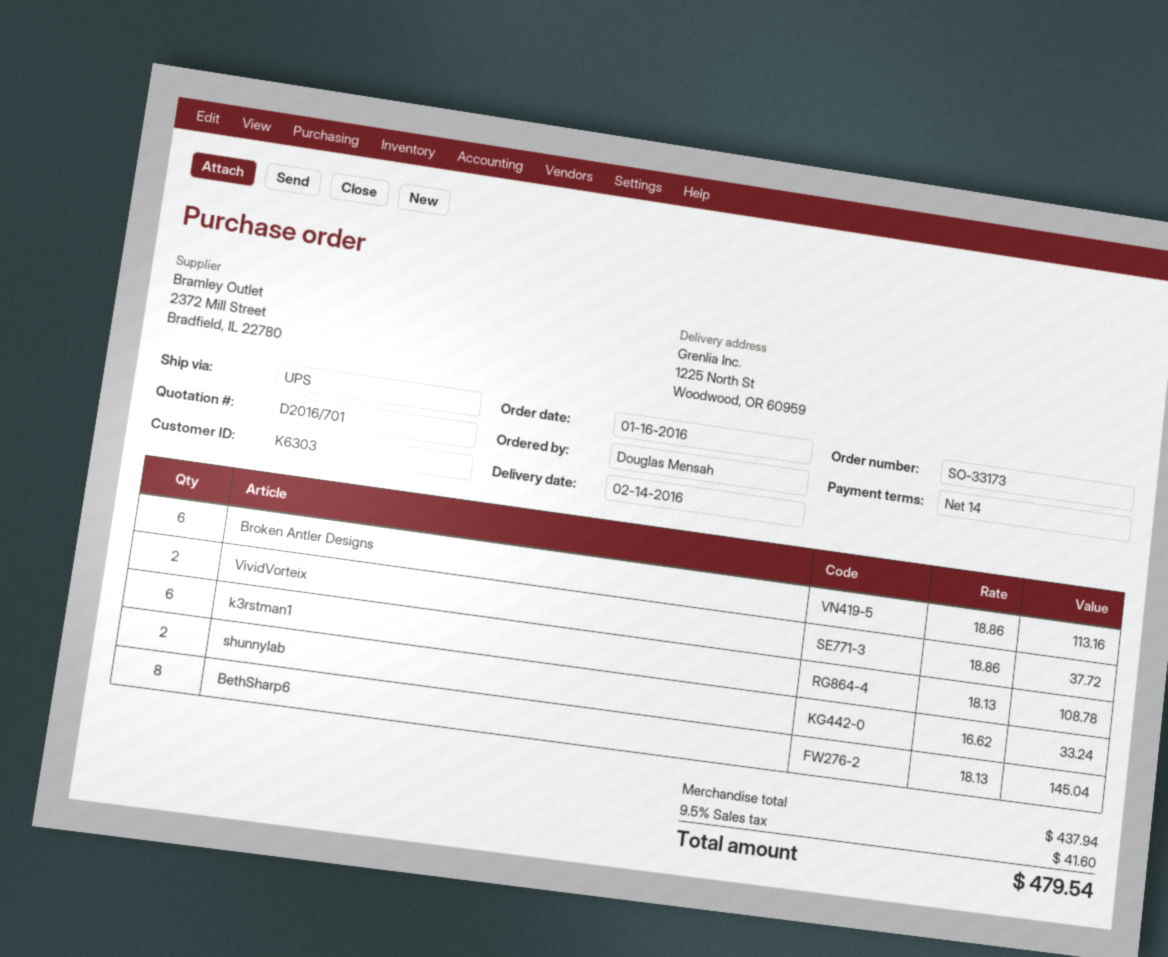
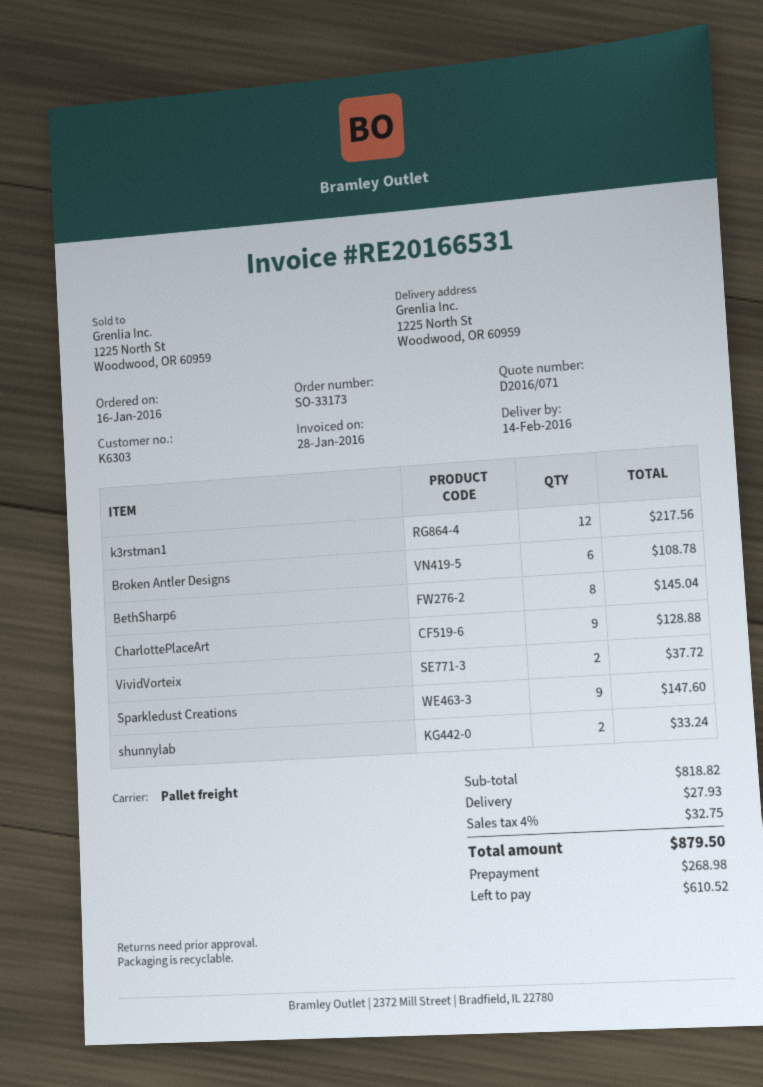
quote number: D2016/701 -> D2016/071
shipping method: UPS -> pallet freight
Broken Antler Designs: 6 for 113.16 -> 6 for 108.78
k3rstman1: 6 for 108.78 -> 12 for 217.56
CharlottePlaceArt: none -> 9 for 128.88
Sparkledust Creations: none -> 9 for 147.60
subtotal: 437.94 -> 818.82
shipping: none -> 27.93
tax: 9.5% = 41.60 -> 4% = 32.75
total: 479.54 -> 879.50

